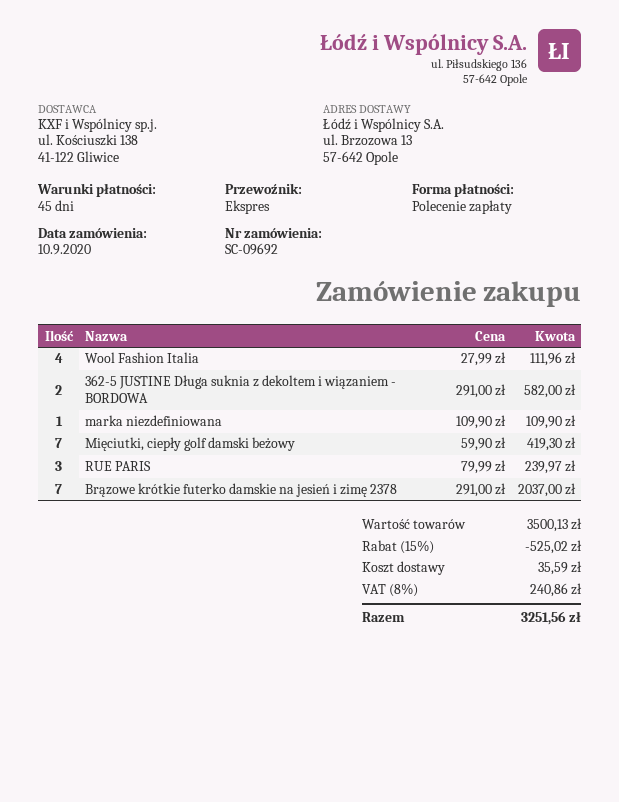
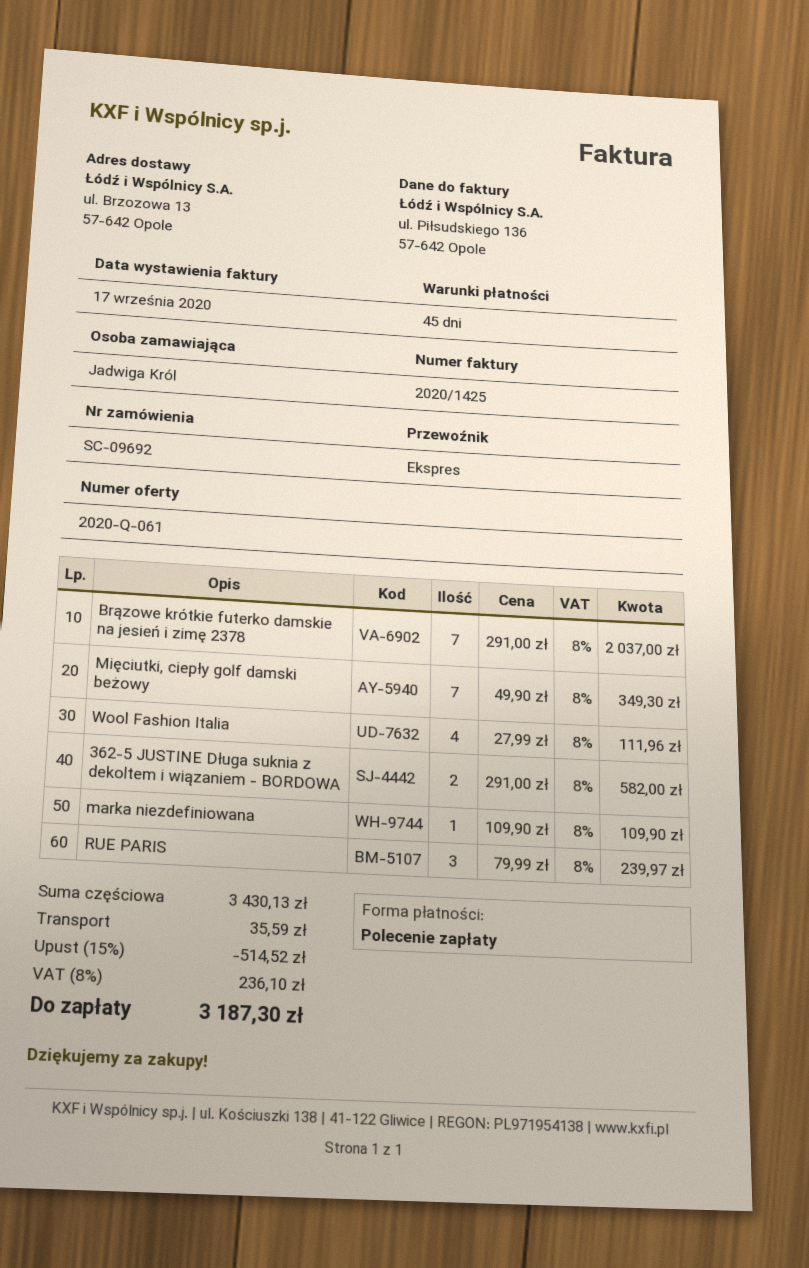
Mięciutki, ciepły golf damski beżowy: 7 x 59.90 = 419.30 -> 7 x 49.90 = 349.30
subtotal: 3500.13 -> 3430.13
discount: 15% = 525.02 -> 15% = 514.52
tax: 8% = 240.86 -> 8% = 236.10
total: 3251.56 -> 3187.30

